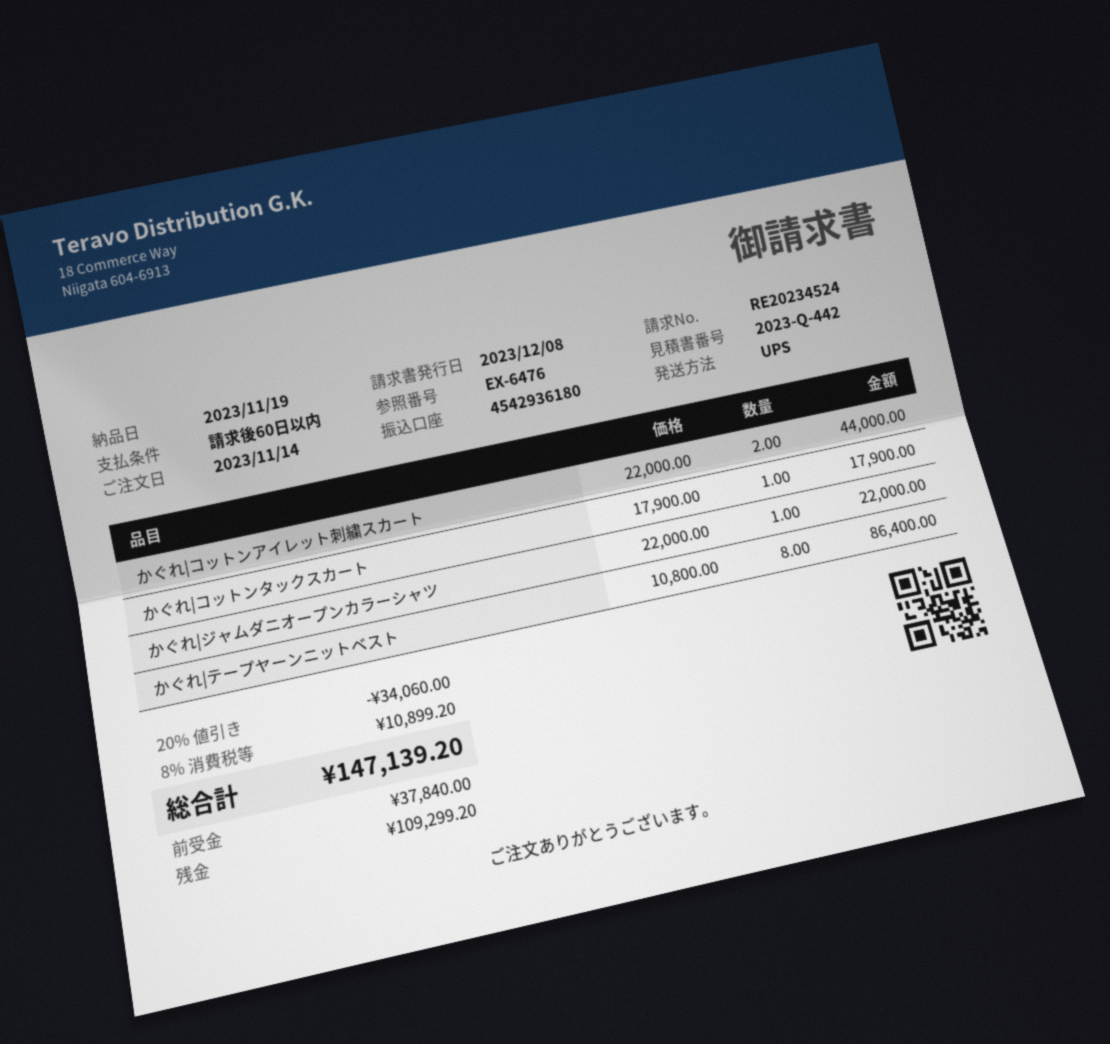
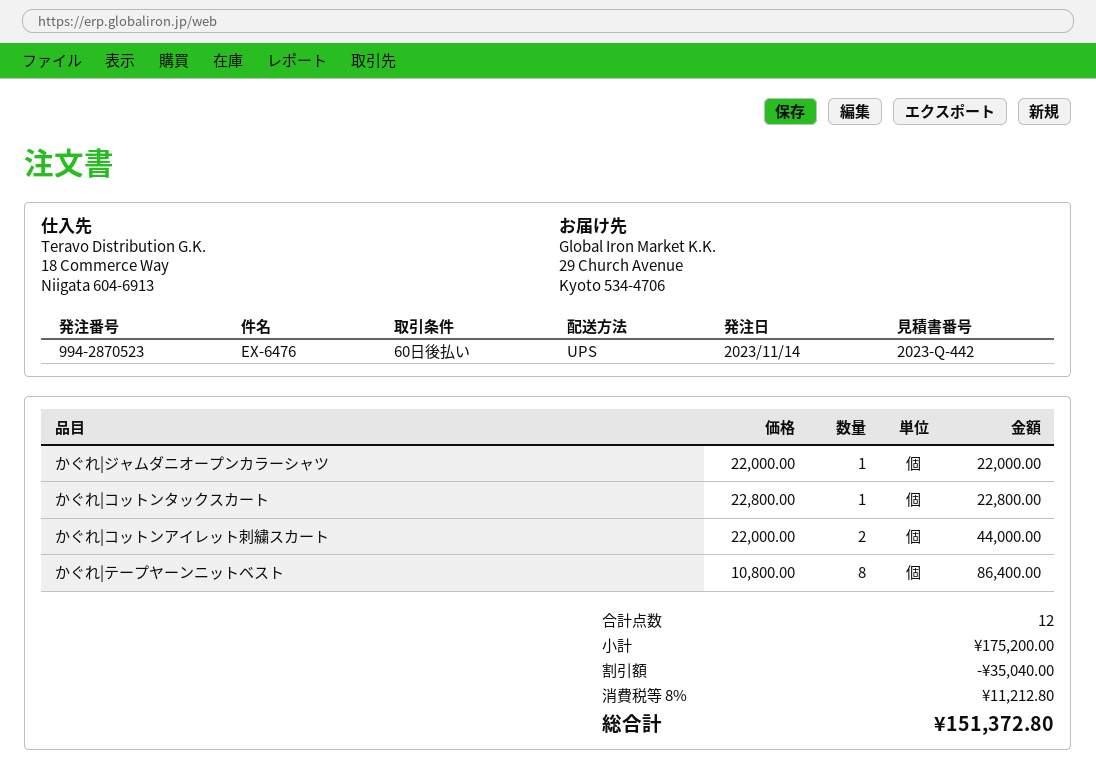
かぐれ|コットンタックスカート: 1 x 17900.00 = 17900.00 -> 1 x 22800.00 = 22800.00
discount: 34060.00 -> 35040.00
tax: 8% = 10899.20 -> 8% = 11212.80
total: 147139.20 -> 151372.80

